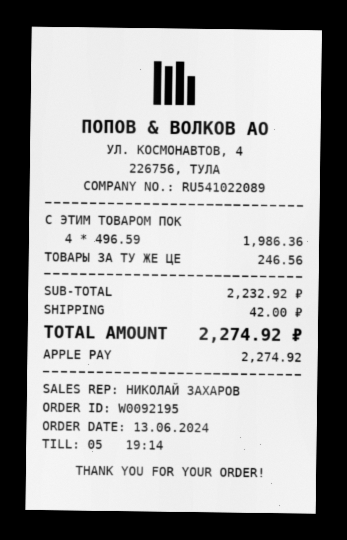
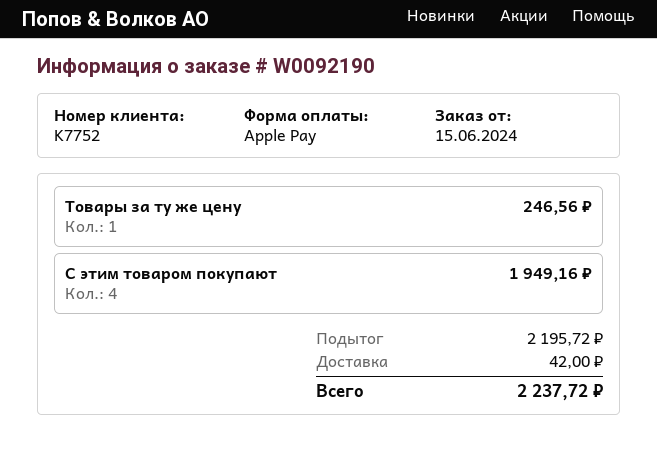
order number: W0092195 -> W0092190
order date: 2024-06-13 -> 2024-06-15
С ЭТИМ ТОВАРОМ ПОК: 4 for 1986.36 -> 4 for 1949.16
subtotal: 2232.92 -> 2195.72
total: 2274.92 -> 2237.72

